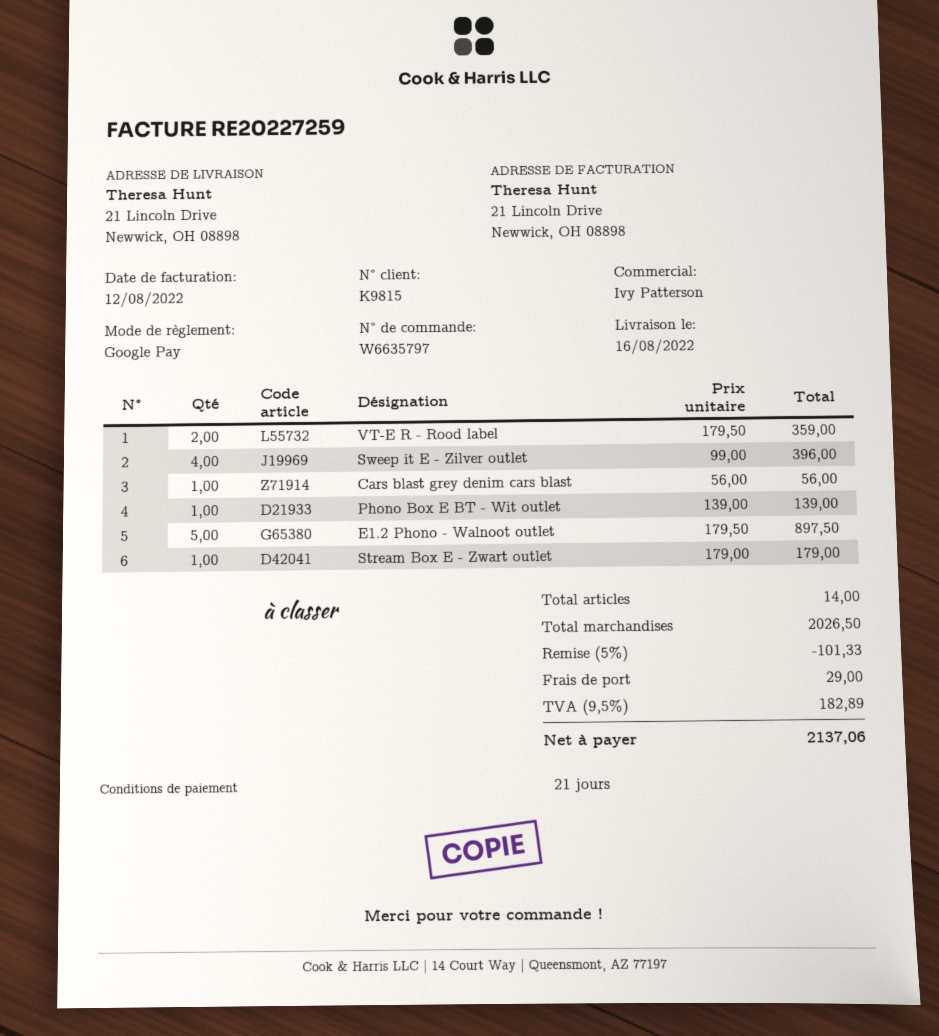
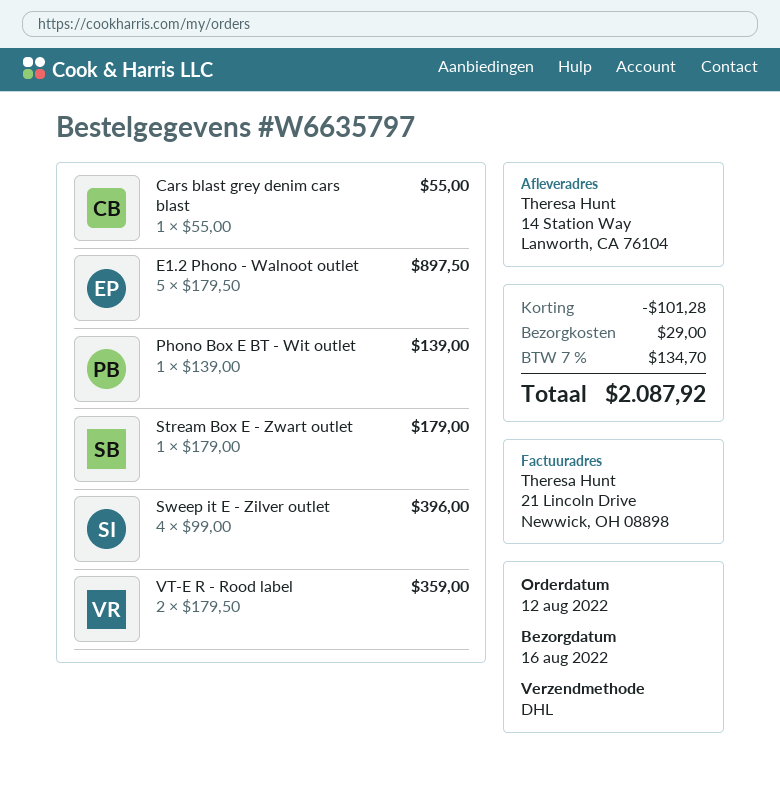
ship to: 21 Lincoln Drive, Newwick, OH 08898 -> 14 Station Way, Lanworth, CA 76104
Cars blast grey denim cars blast: 1 x 56.00 = 56.00 -> 1 x 55.00 = 55.00
discount: 101.33 -> 101.28
tax: 9.5% = 182.89 -> 7% = 134.70
total: 2137.06 -> 2087.92

